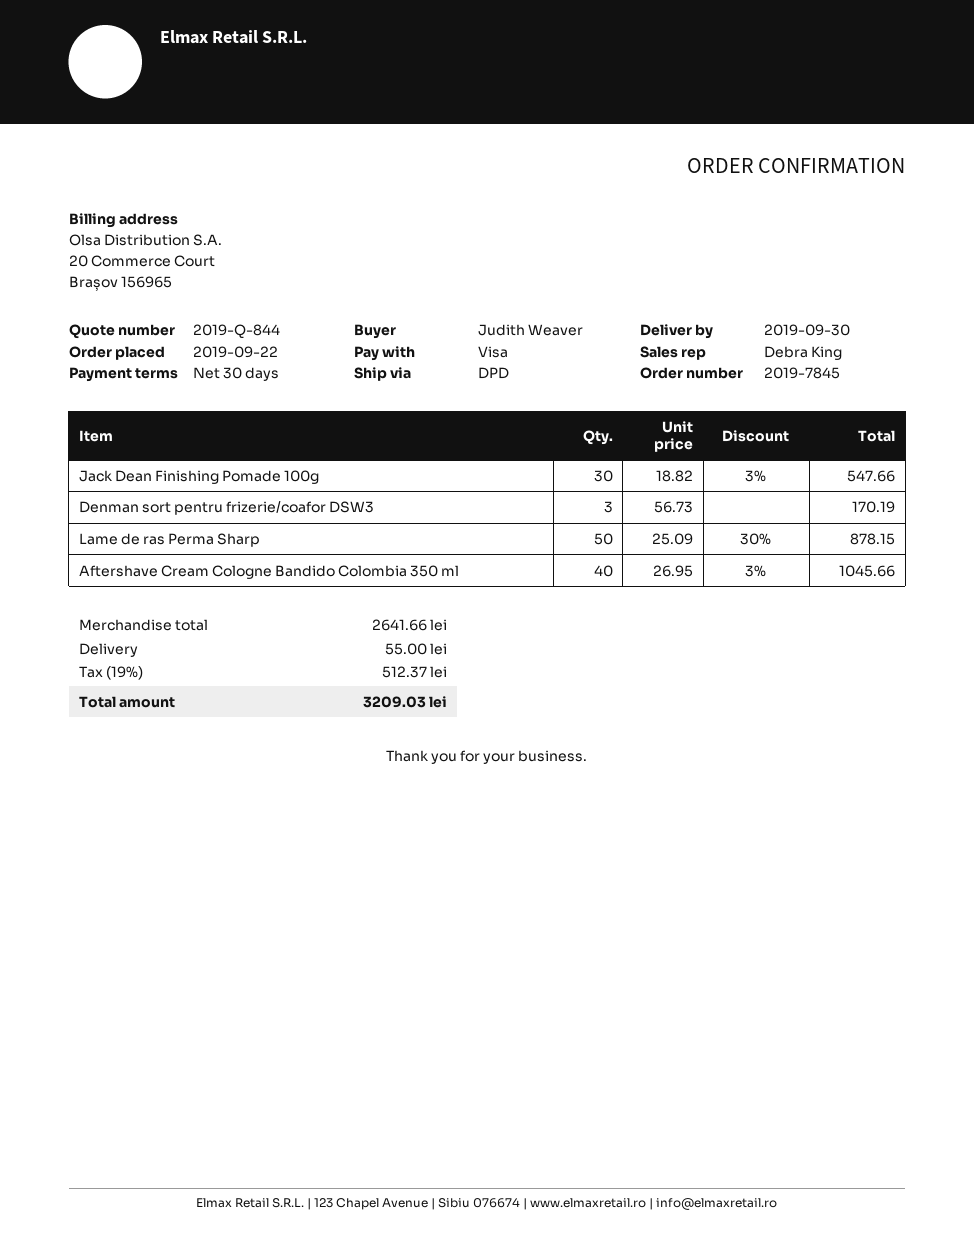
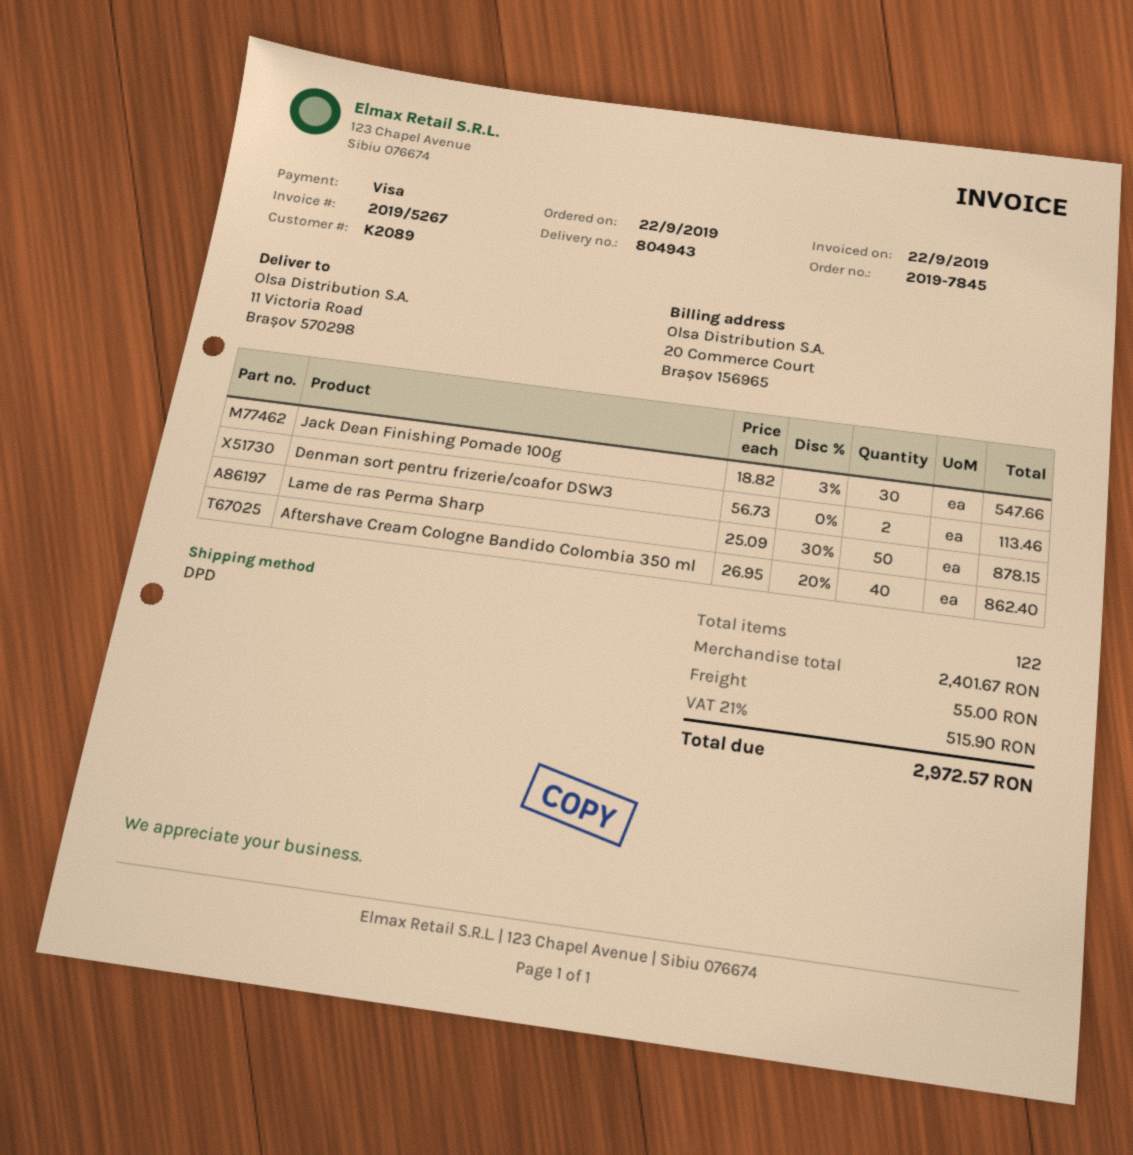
Denman sort pentru frizerie/coafor DSW3: 3 x 56.73 = 170.19 -> 2 x 56.73 = 113.46
Aftershave Cream Cologne Bandido Colombia 350 ml: 40 x 26.95 - 3% = 1045.66 -> 40 x 26.95 - 20% = 862.40
subtotal: 2641.66 -> 2401.67
tax: 19% = 512.37 -> 21% = 515.90
total: 3209.03 -> 2972.57

